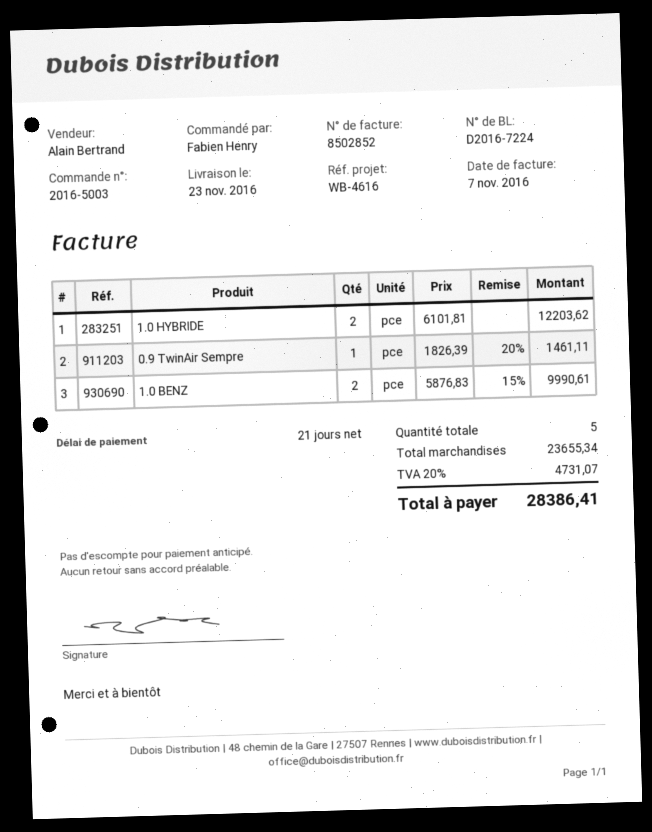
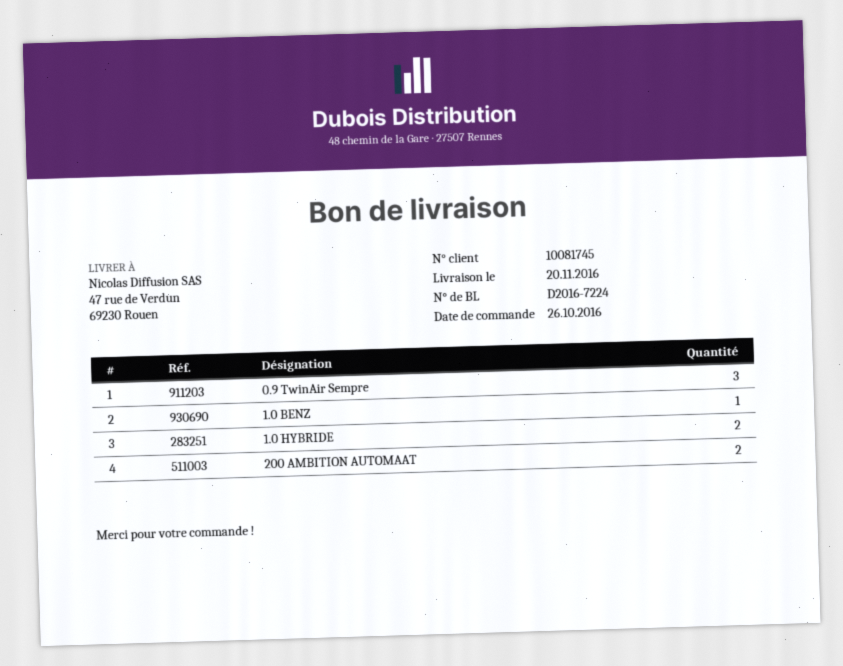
delivery date: 2016-11-23 -> 2016-11-20
0.9 TwinAir Sempre: 1 -> 3
1.0 BENZ: 2 -> 1
200 AMBITION AUTOMAAT: none -> 2

